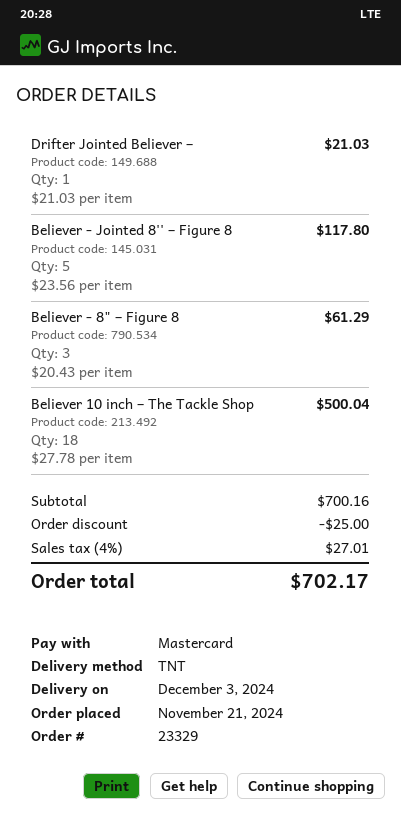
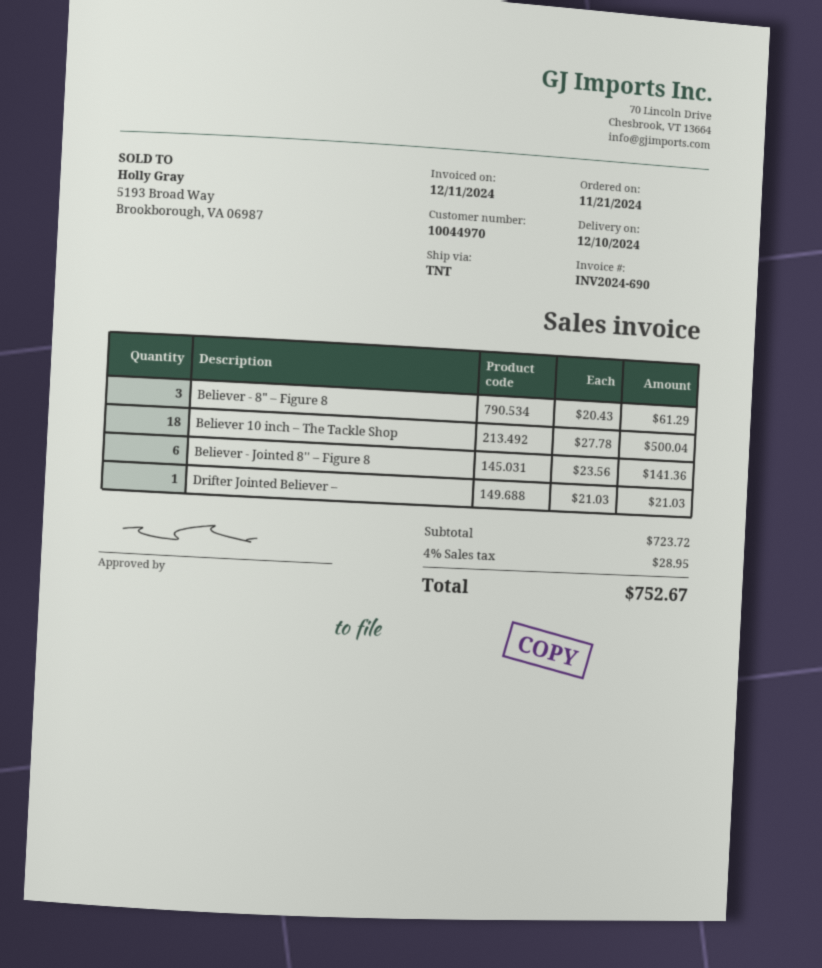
delivery date: 2024-12-03 -> 2024-12-10
Believer - Jointed 8'' – Figure 8: 5 x 23.56 = 117.80 -> 6 x 23.56 = 141.36
subtotal: 700.16 -> 723.72
discount: 25.00 -> none
tax: 4% = 27.01 -> 4% = 28.95
total: 702.17 -> 752.67

